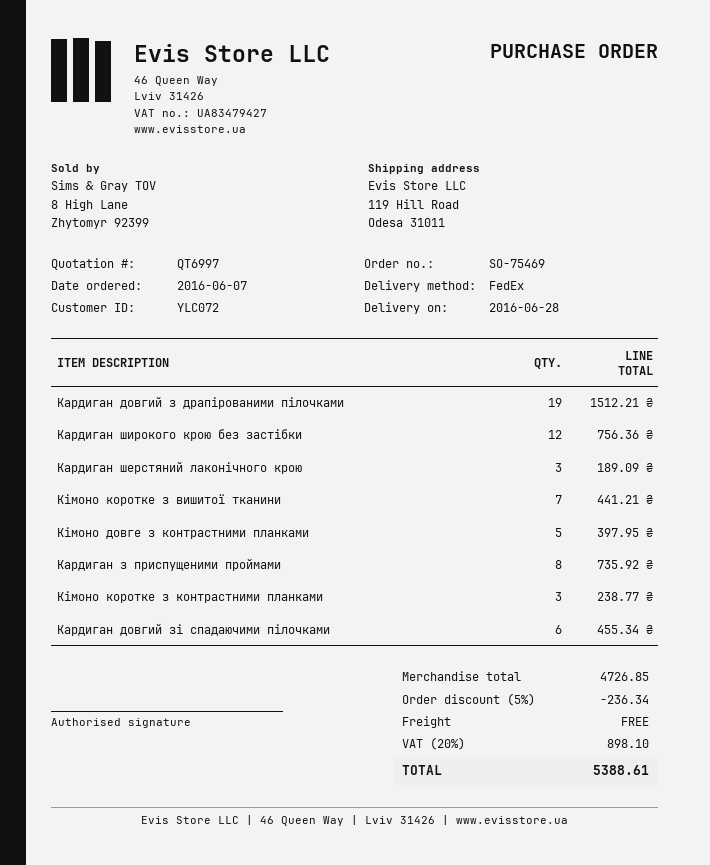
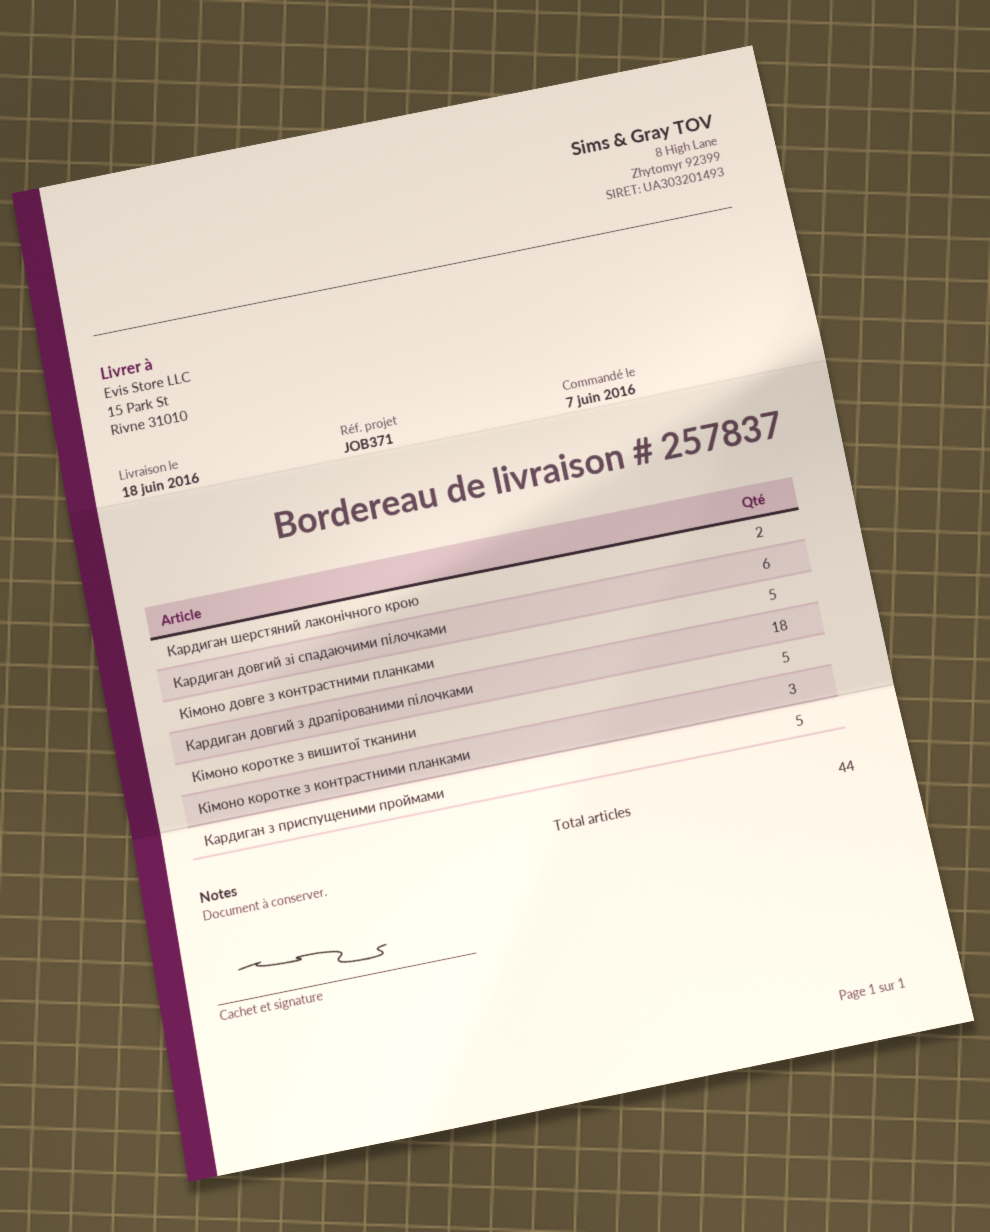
delivery date: 2016-06-28 -> 2016-06-18
ship to: 119 Hill Road, Odesa 31011 -> 15 Park St, Rivne 31010
Кардиган довгий з драпірованими пілочками: 19 -> 18
Кардиган широкого крою без застібки: 12 -> none
Кардиган шерстяний лаконічного крою: 3 -> 2
Кімоно коротке з вишитої тканини: 7 -> 5
Кардиган з приспущеними проймами: 8 -> 5

